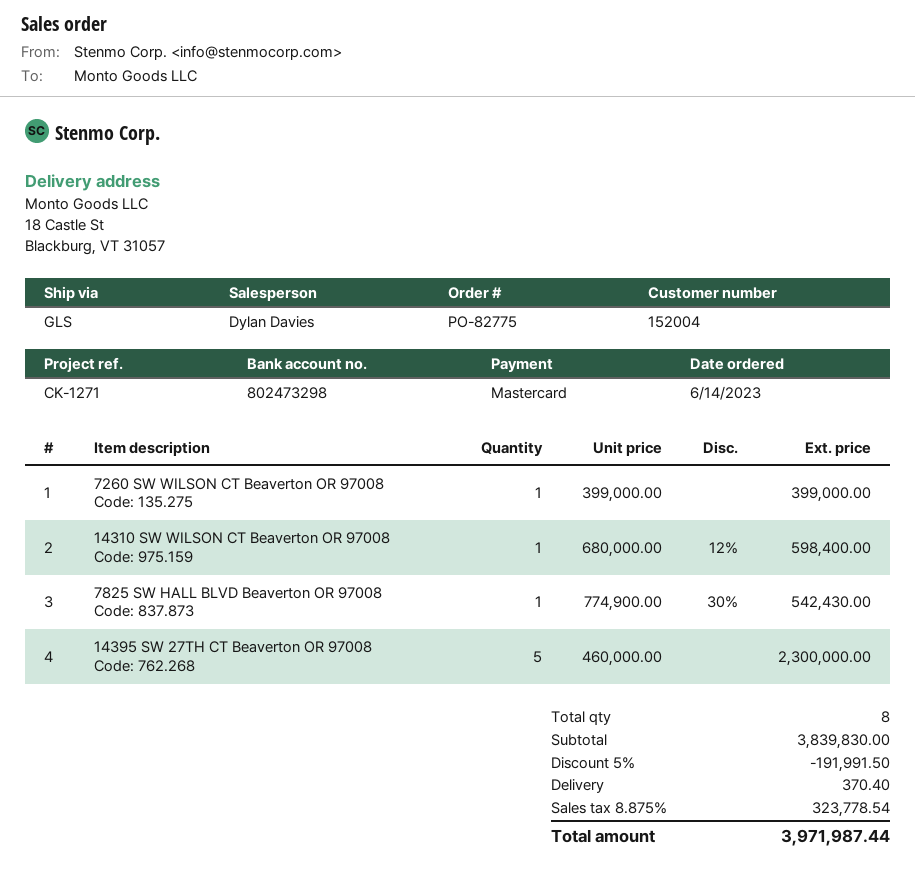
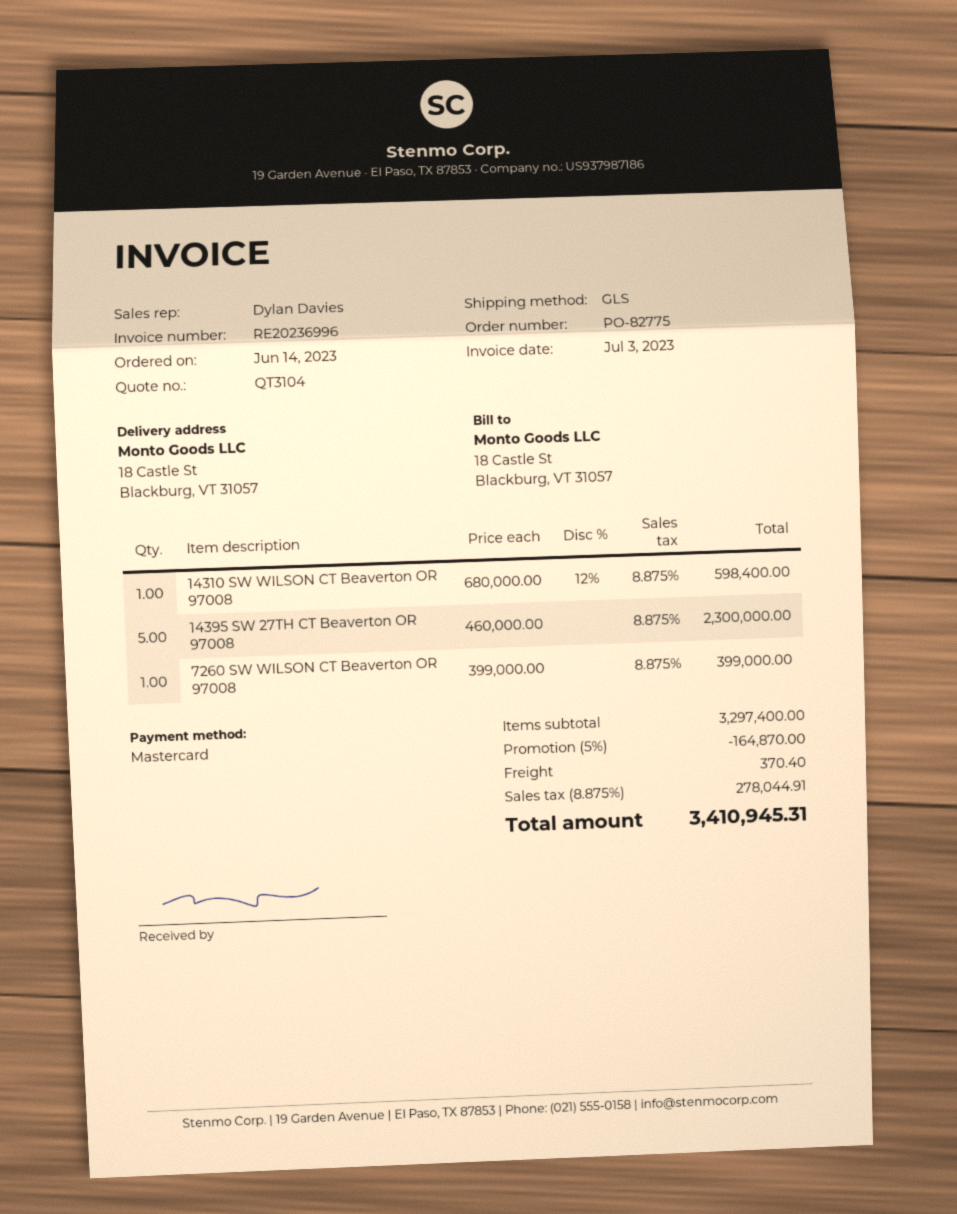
7825 SW HALL BLVD Beaverton OR 97008: 1 x 774900.00 - 30% = 542430.00 -> none
subtotal: 3839830.00 -> 3297400.00
discount: 5% = 191991.50 -> 5% = 164870.00
tax: 8.875% = 323778.54 -> 8.875% = 278044.91
total: 3971987.44 -> 3410945.31

